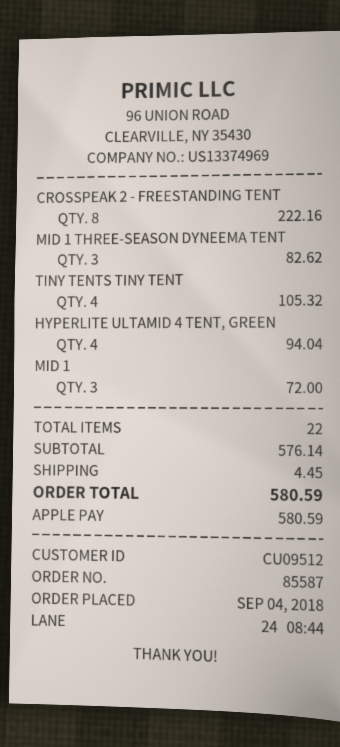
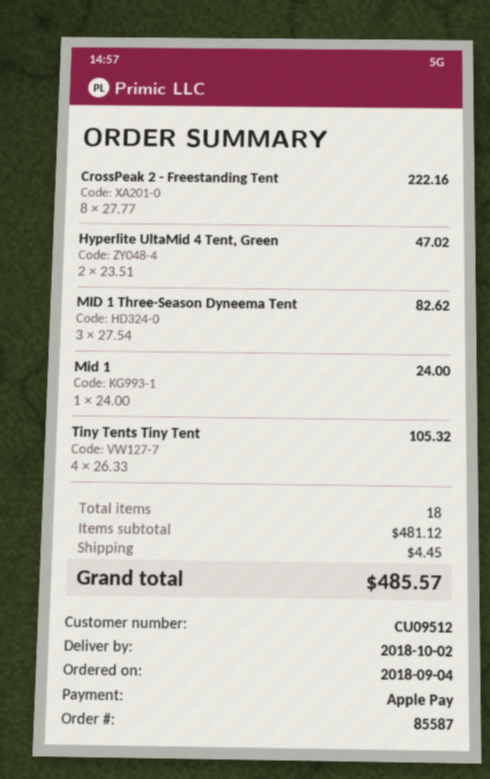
HYPERLITE ULTAMID 4 TENT, GREEN: 4 for 94.04 -> 2 for 47.02
MID 1: 3 for 72.00 -> 1 for 24.00
total quantity: 22 -> 18
subtotal: 576.14 -> 481.12
total: 580.59 -> 485.57

